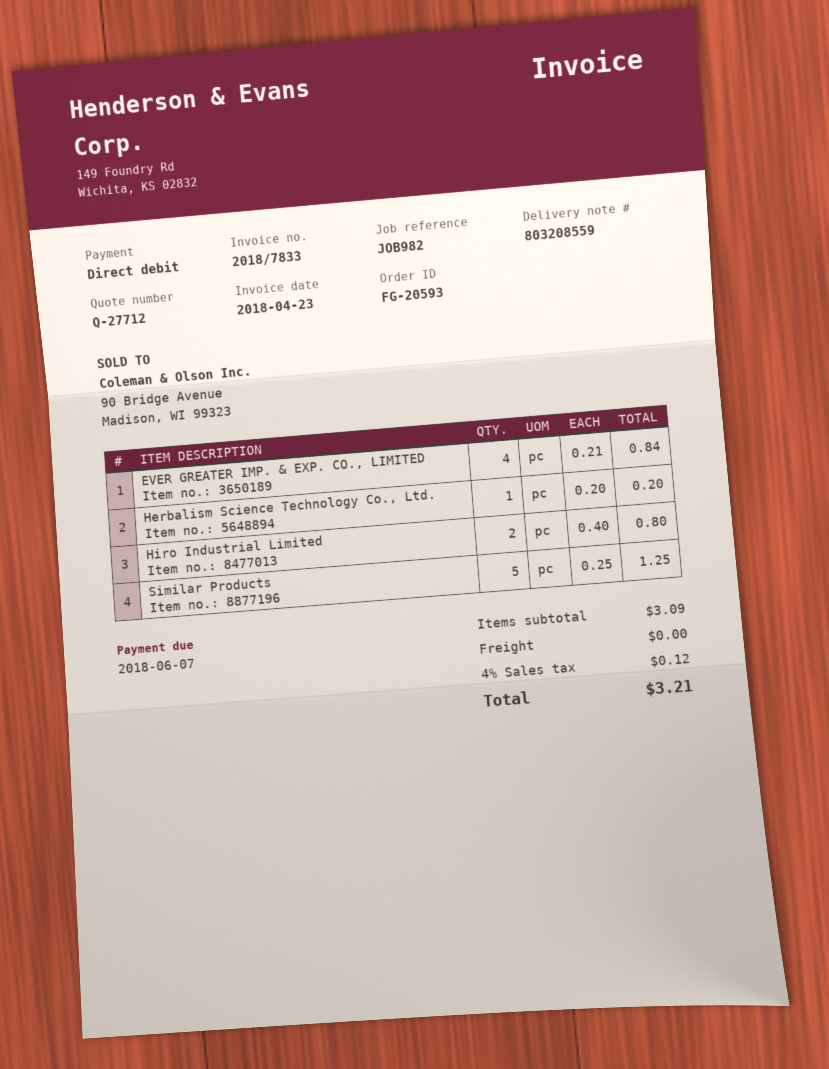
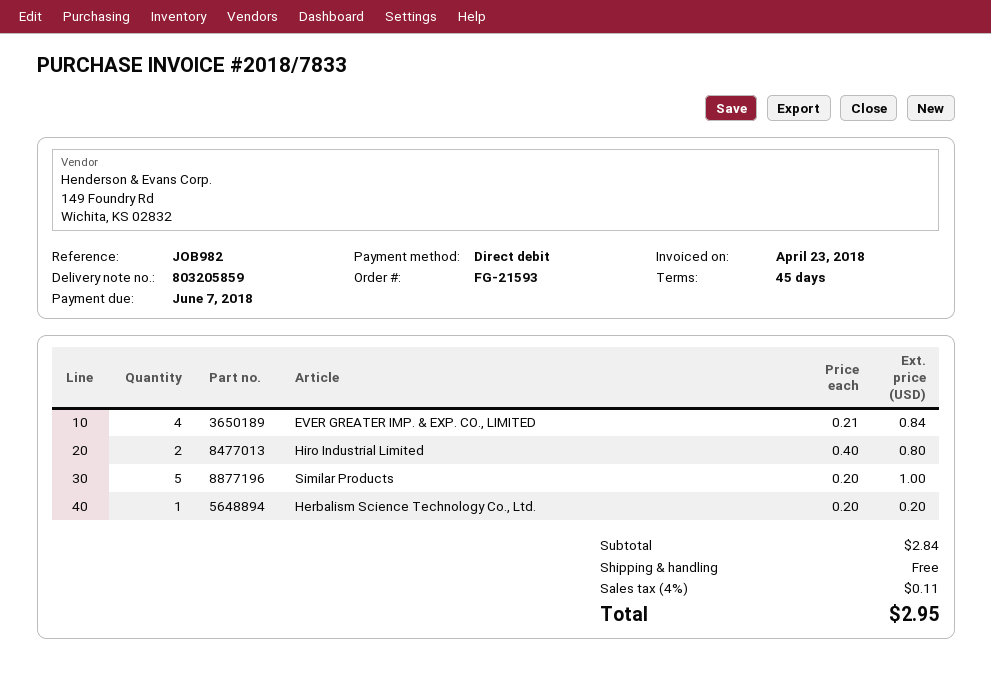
order number: FG-20593 -> FG-21593
delivery note number: 803208559 -> 803205859
Similar Products: 5 x 0.25 = 1.25 -> 5 x 0.20 = 1.00
subtotal: 3.09 -> 2.84
tax: 4% = 0.12 -> 4% = 0.11
total: 3.21 -> 2.95

